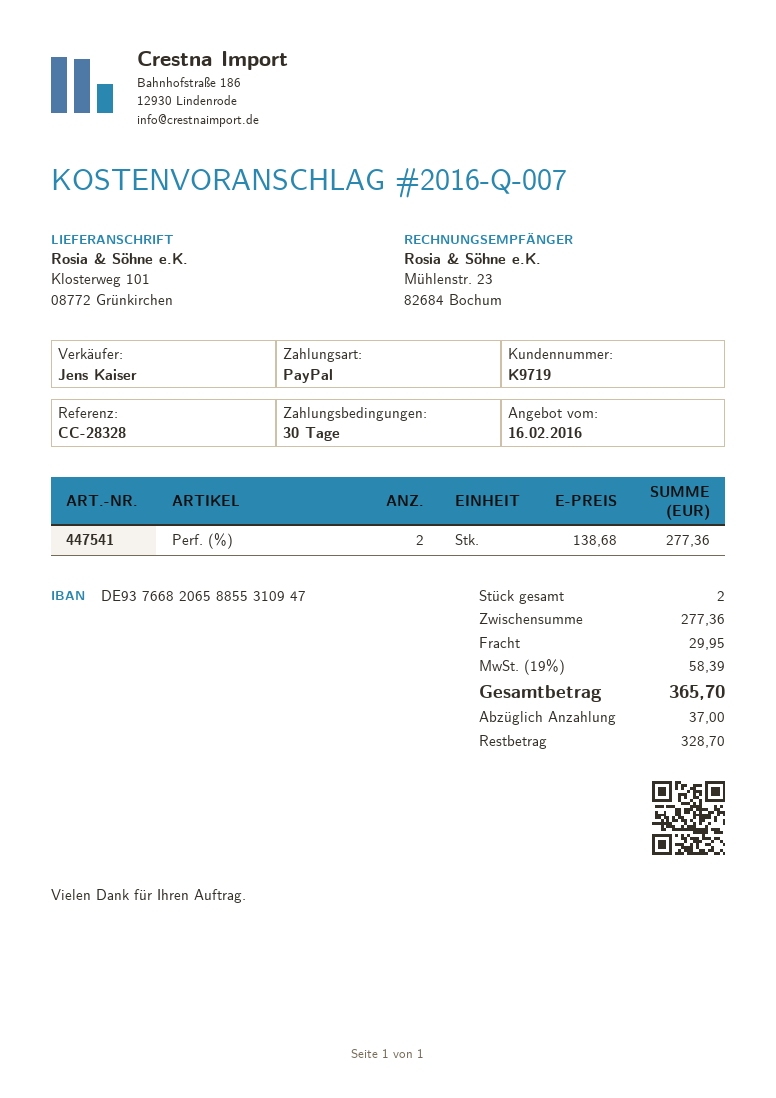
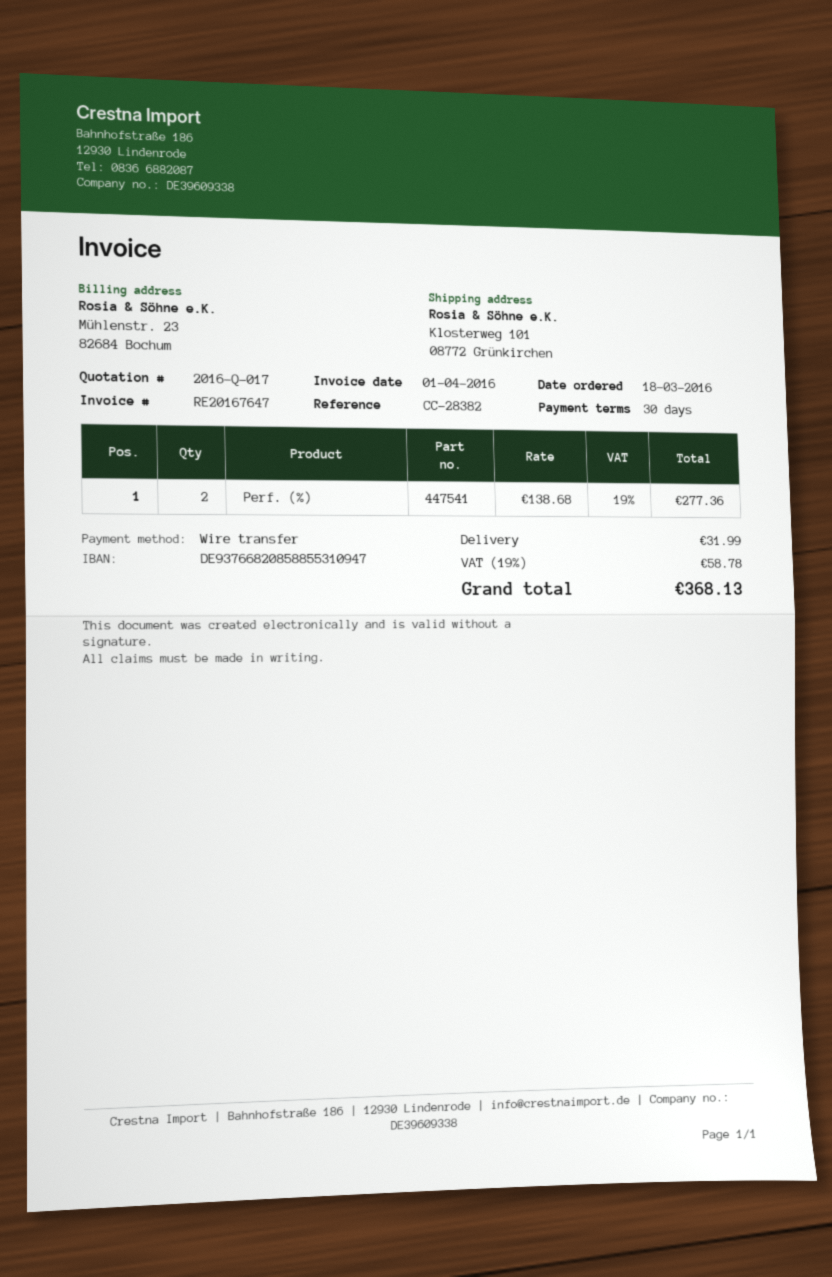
quote number: 2016-Q-007 -> 2016-Q-017
reference: CC-28328 -> CC-28382
payment method: PayPal -> bank transfer
bank account: DE93766820658855310947 -> DE93766820858855310947
shipping: 29.95 -> 31.99
tax: 19% = 58.39 -> 19% = 58.78
total: 365.70 -> 368.13

